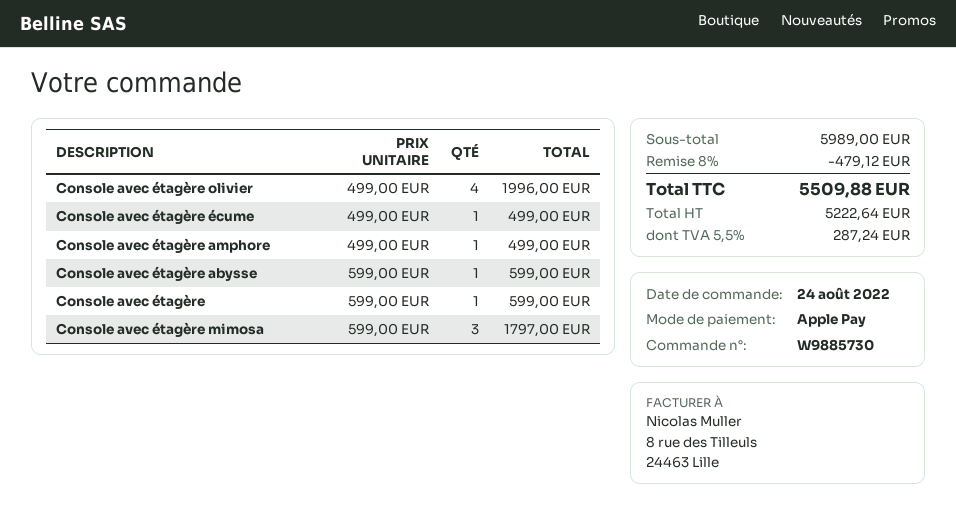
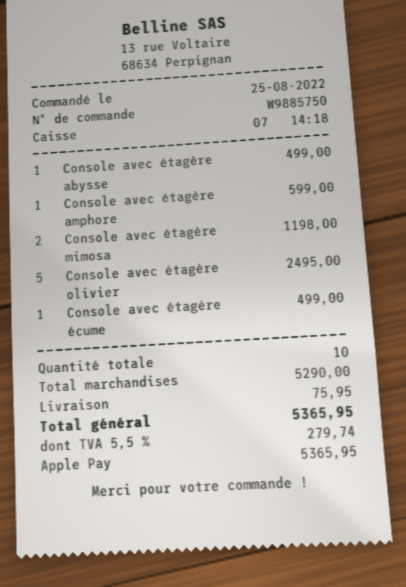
order number: W9885730 -> W9885750
order date: 2022-08-24 -> 2022-08-25
Console avec étagère olivier: 4 for 1996.00 -> 5 for 2495.00
Console avec étagère amphore: 1 for 499.00 -> 1 for 599.00
Console avec étagère abysse: 1 for 599.00 -> 1 for 499.00
Console avec étagère: 1 for 599.00 -> none
Console avec étagère mimosa: 3 for 1797.00 -> 2 for 1198.00
subtotal: 5989.00 -> 5290.00
discount: 8% = 479.12 -> none
shipping: none -> 75.95
tax: 5.5% = 287.24 -> 5.5% = 279.74
total: 5509.88 -> 5365.95

